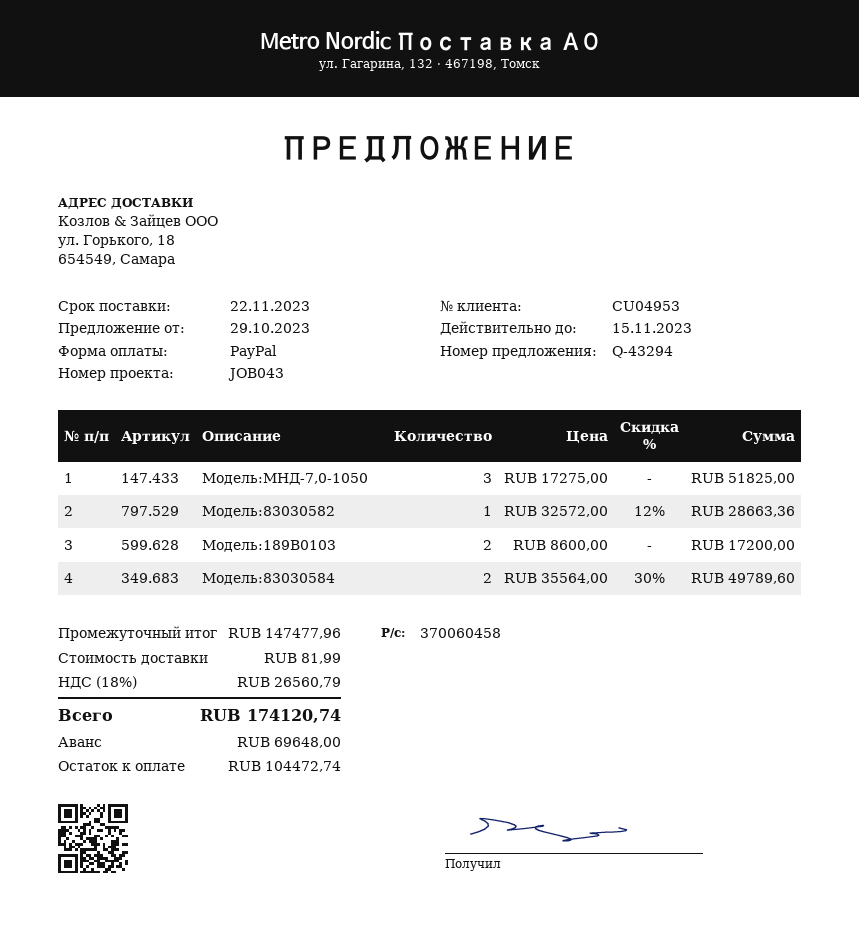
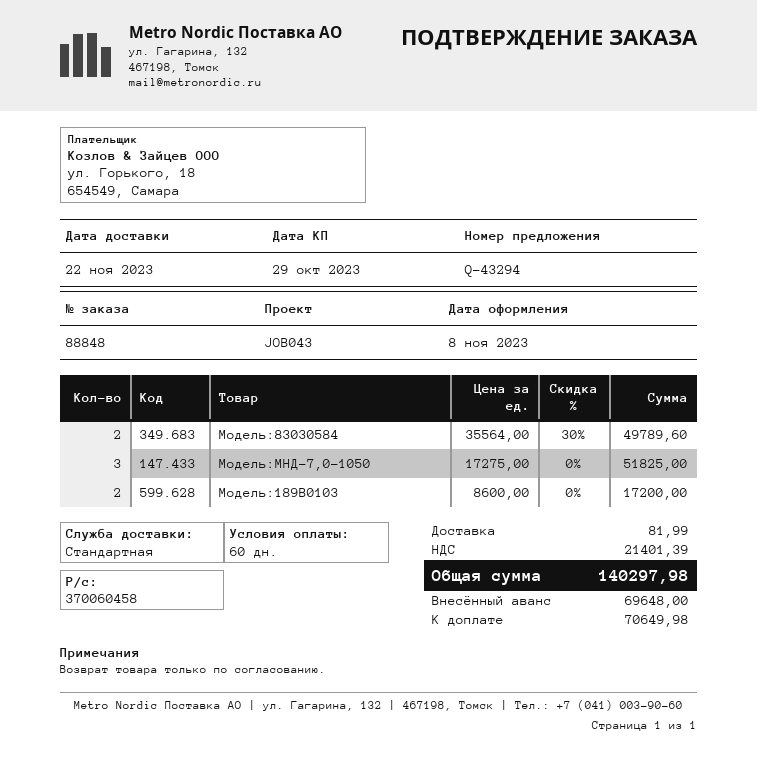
Модель:83030582: 1 x 32572.00 - 12% = 28663.36 -> none
tax: 26560.79 -> 21401.39
total: 174120.74 -> 140297.98
balance: 104472.74 -> 70649.98

